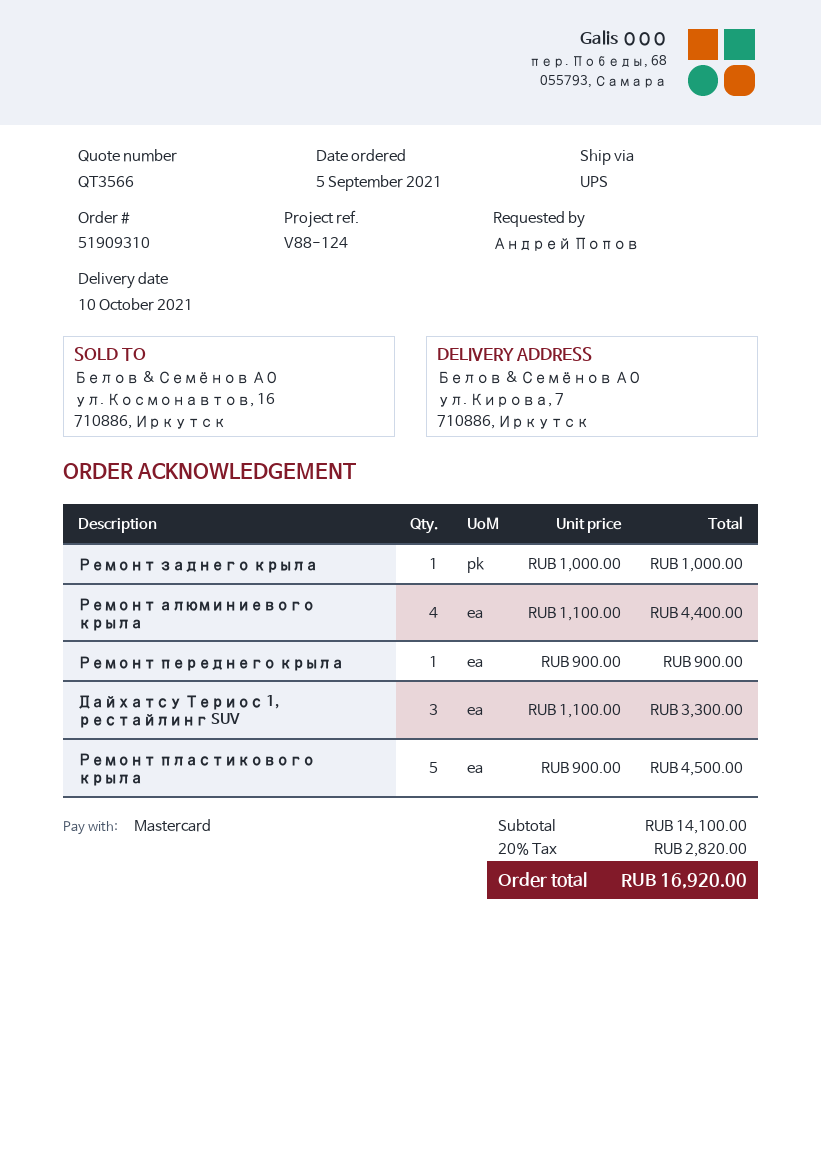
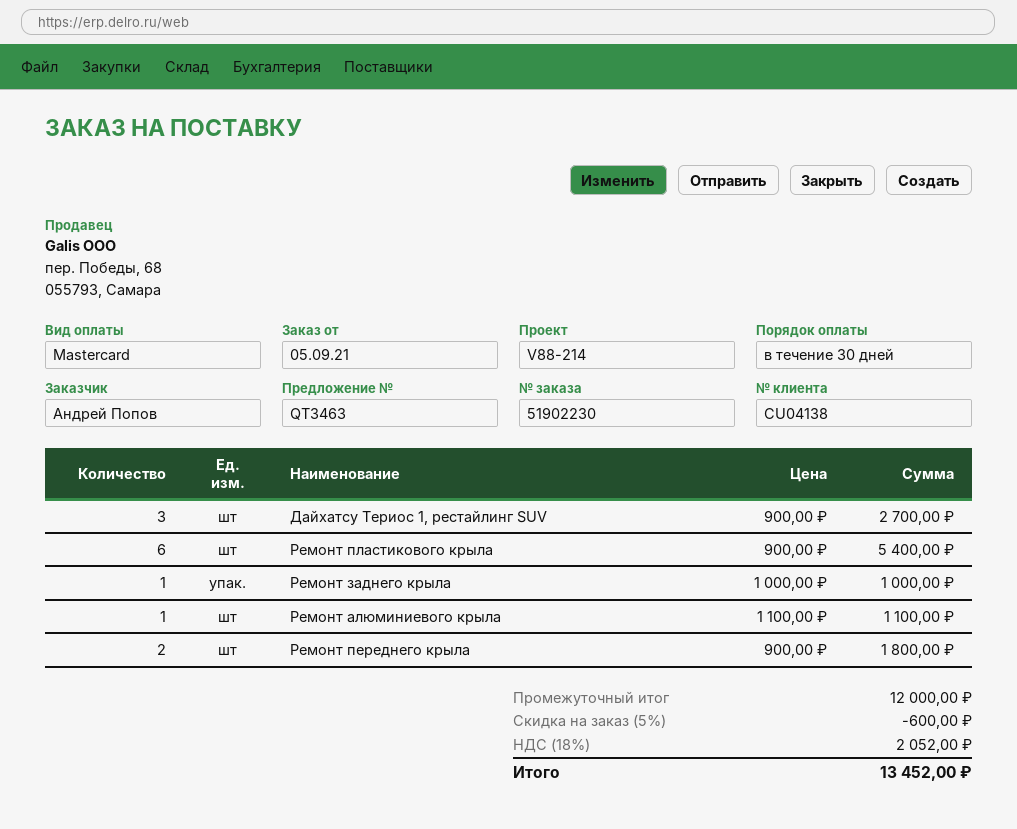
quote number: QT3566 -> QT3463
order number: 51909310 -> 51902230
reference: V88-124 -> V88-214
Ремонт алюминиевого крыла: 4 x 1100.00 = 4400.00 -> 1 x 1100.00 = 1100.00
Ремонт переднего крыла: 1 x 900.00 = 900.00 -> 2 x 900.00 = 1800.00
Дайхатсу Териос 1, рестайлинг SUV: 3 x 1100.00 = 3300.00 -> 3 x 900.00 = 2700.00
Ремонт пластикового крыла: 5 x 900.00 = 4500.00 -> 6 x 900.00 = 5400.00
subtotal: 14100.00 -> 12000.00
discount: none -> 5% = 600.00
tax: 20% = 2820.00 -> 18% = 2052.00
total: 16920.00 -> 13452.00

